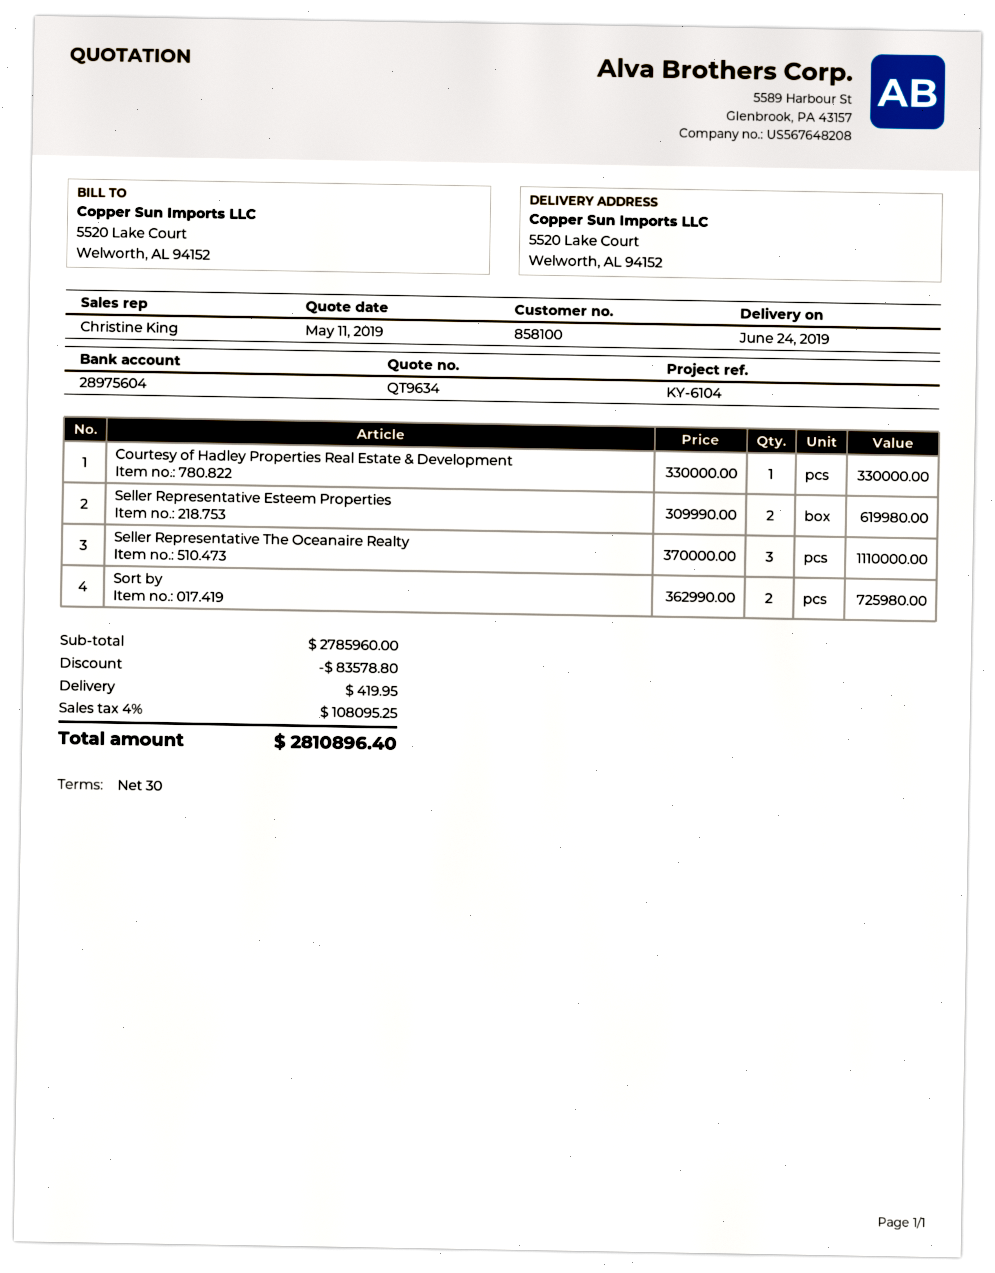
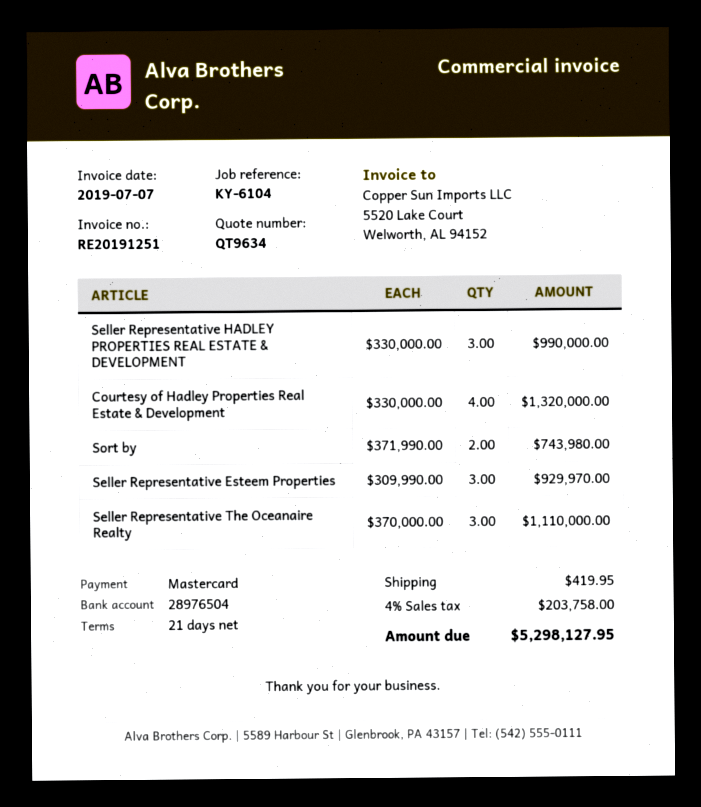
payment terms: 30 days -> 21 days
bank account: 28975604 -> 28976504
Courtesy of Hadley Properties Real Estate & Development: 1 x 330000.00 = 330000.00 -> 4 x 330000.00 = 1320000.00
Seller Representative Esteem Properties: 2 x 309990.00 = 619980.00 -> 3 x 309990.00 = 929970.00
Sort by: 2 x 362990.00 = 725980.00 -> 2 x 371990.00 = 743980.00
Seller Representative HADLEY PROPERTIES REAL ESTATE & DEVELOPMENT: none -> 3 x 330000.00 = 990000.00
discount: 83578.80 -> none
tax: 4% = 108095.25 -> 4% = 203758.00
total: 2810896.40 -> 5298127.95

